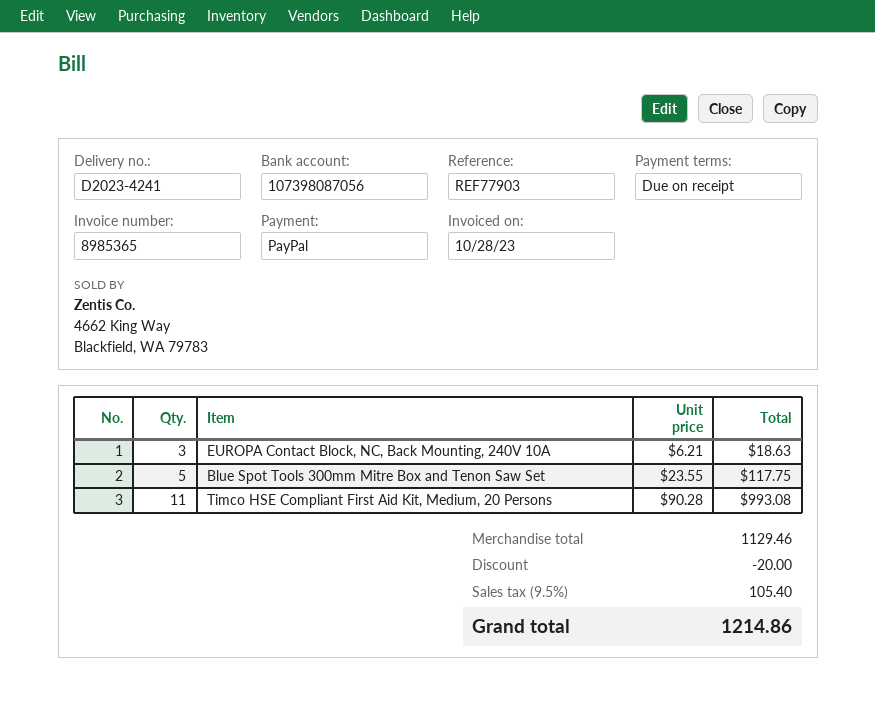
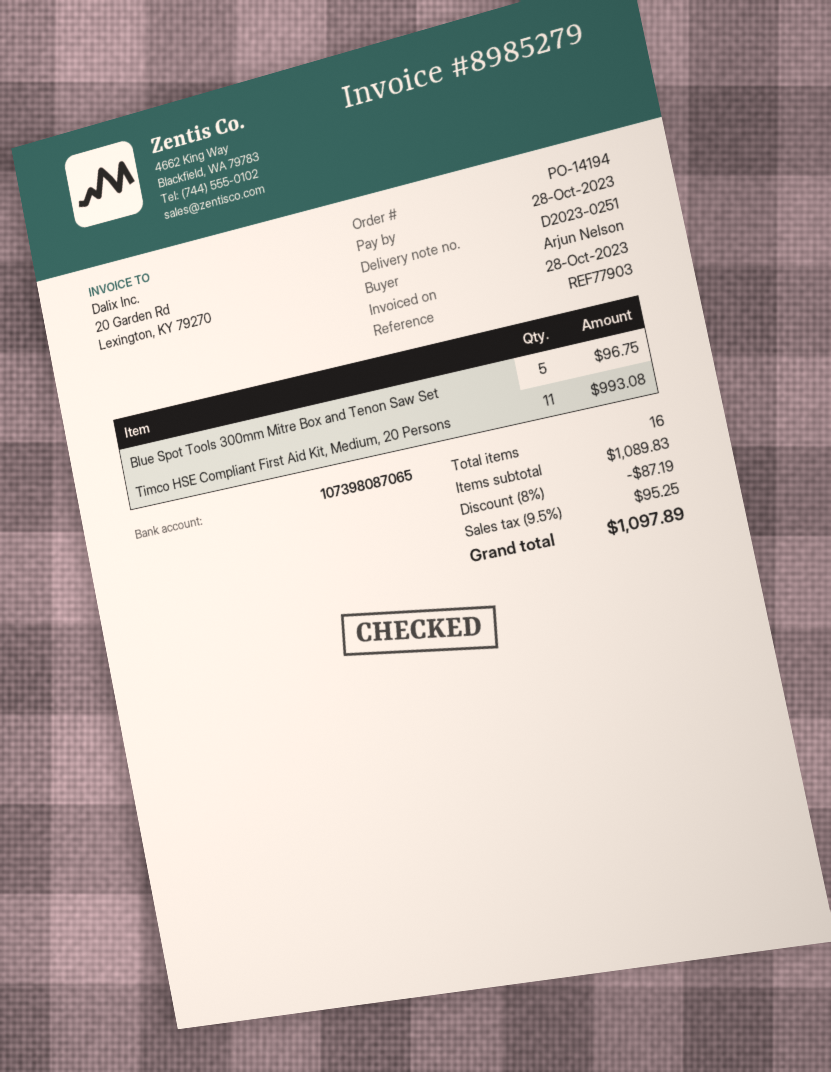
delivery note number: D2023-4241 -> D2023-0251
invoice number: 8985365 -> 8985279
bank account: 107398087056 -> 107398087065
EUROPA Contact Block, NC, Back Mounting, 240V 10A: 3 for 18.63 -> none
Blue Spot Tools 300mm Mitre Box and Tenon Saw Set: 5 for 117.75 -> 5 for 96.75
subtotal: 1129.46 -> 1089.83
discount: 20.00 -> 87.19
tax: 9.5% = 105.40 -> 9.5% = 95.25
total: 1214.86 -> 1097.89

